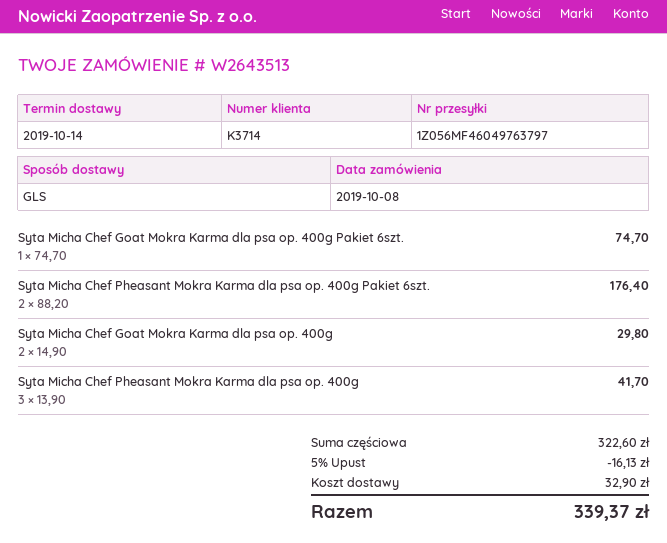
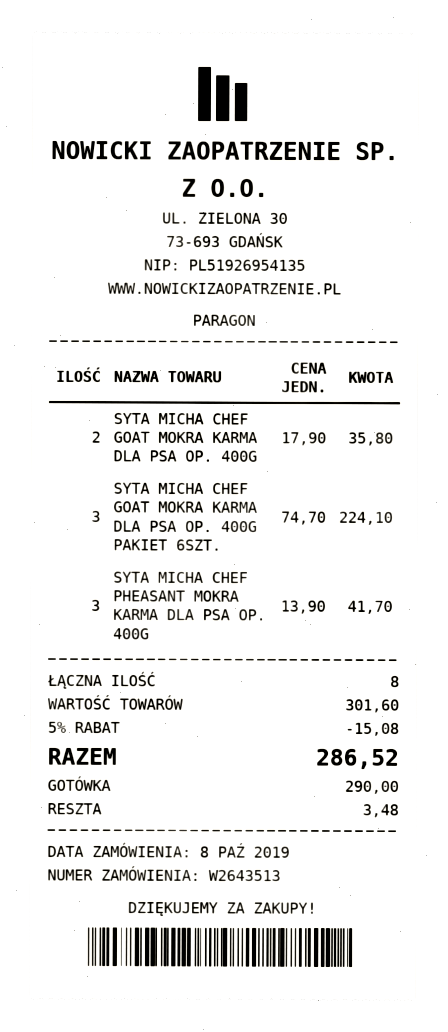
Syta Micha Chef Goat Mokra Karma dla psa op. 400g Pakiet 6szt.: 1 x 74.70 = 74.70 -> 3 x 74.70 = 224.10
Syta Micha Chef Pheasant Mokra Karma dla psa op. 400g Pakiet 6szt.: 2 x 88.20 = 176.40 -> none
Syta Micha Chef Goat Mokra Karma dla psa op. 400g: 2 x 14.90 = 29.80 -> 2 x 17.90 = 35.80
subtotal: 322.60 -> 301.60
discount: 5% = 16.13 -> 5% = 15.08
shipping: 32.90 -> none
total: 339.37 -> 286.52

